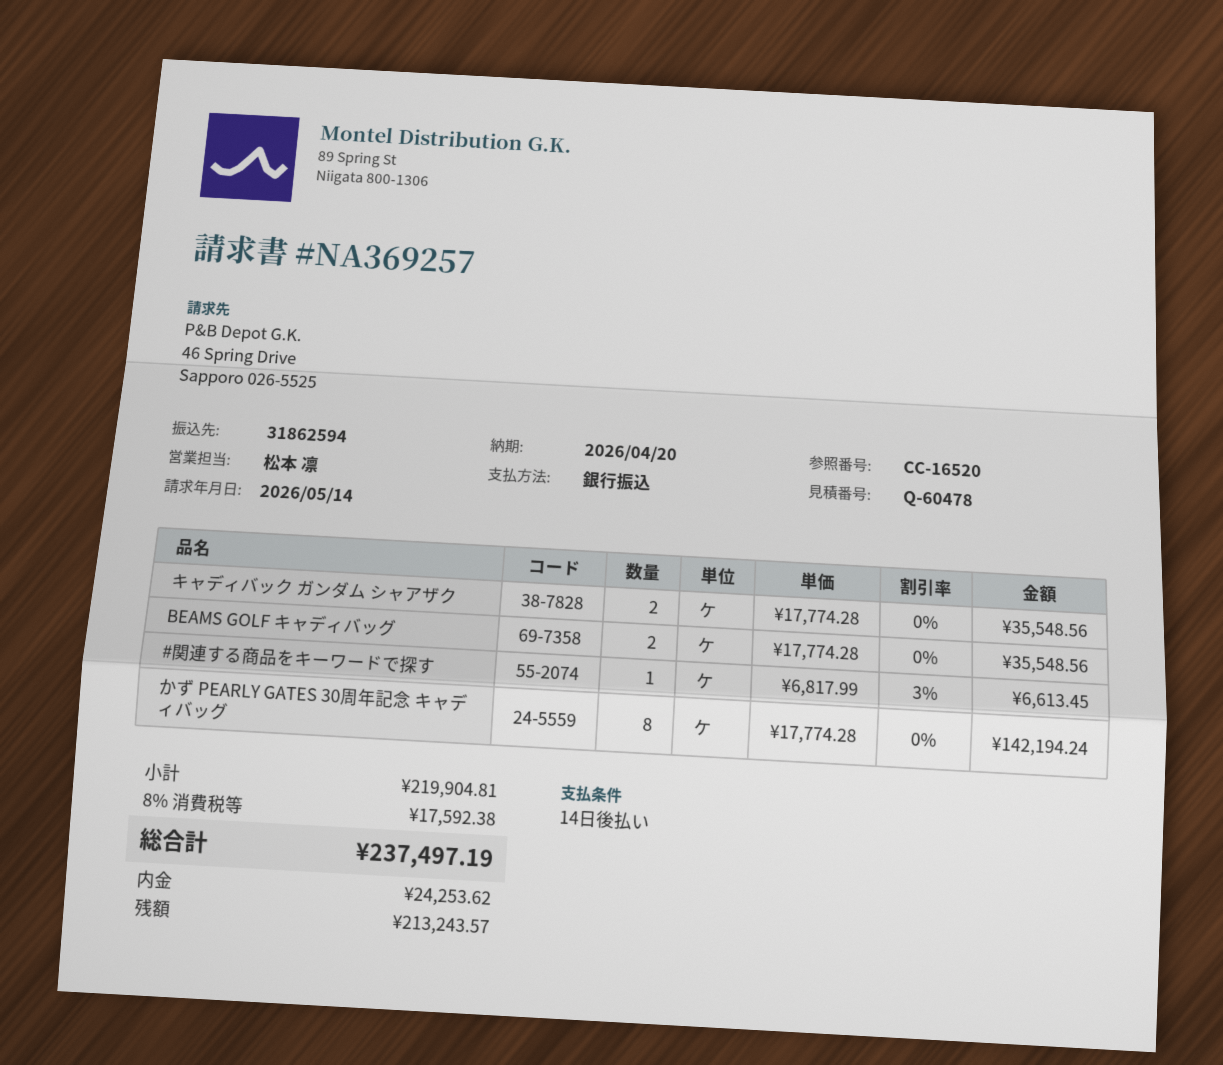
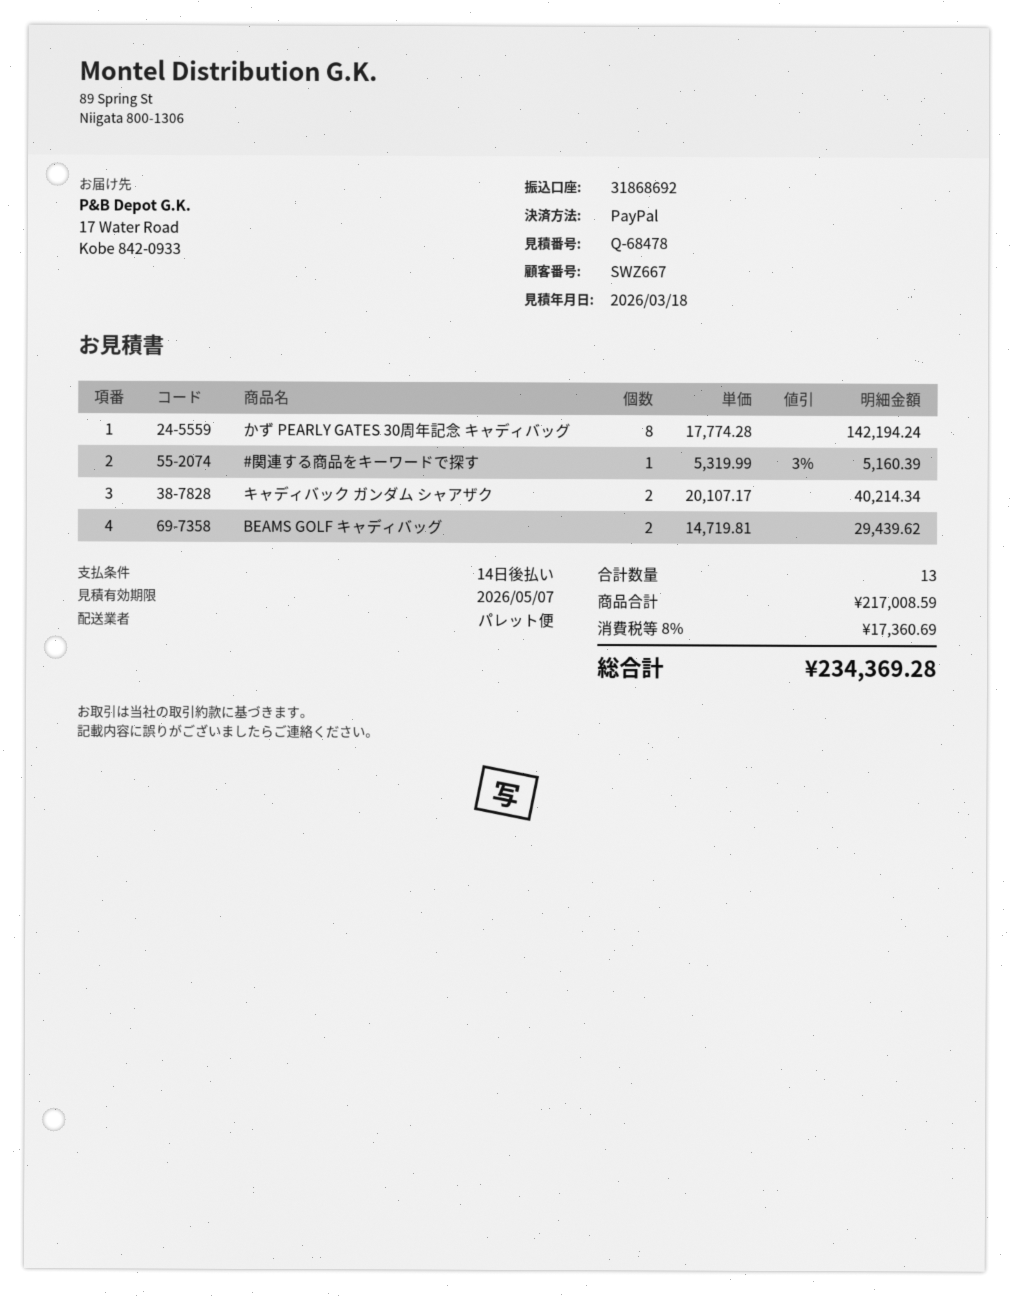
quote number: Q-60478 -> Q-68478
payment method: bank transfer -> PayPal
bank account: 31862594 -> 31868692
キャディバック ガンダム シャアザク: 2 x 17774.28 = 35548.56 -> 2 x 20107.17 = 40214.34
BEAMS GOLF キャディバッグ: 2 x 17774.28 = 35548.56 -> 2 x 14719.81 = 29439.62
#関連する商品をキーワードで探す: 1 x 6817.99 - 3% = 6613.45 -> 1 x 5319.99 - 3% = 5160.39
subtotal: 219904.81 -> 217008.59
tax: 8% = 17592.38 -> 8% = 17360.69
total: 237497.19 -> 234369.28

